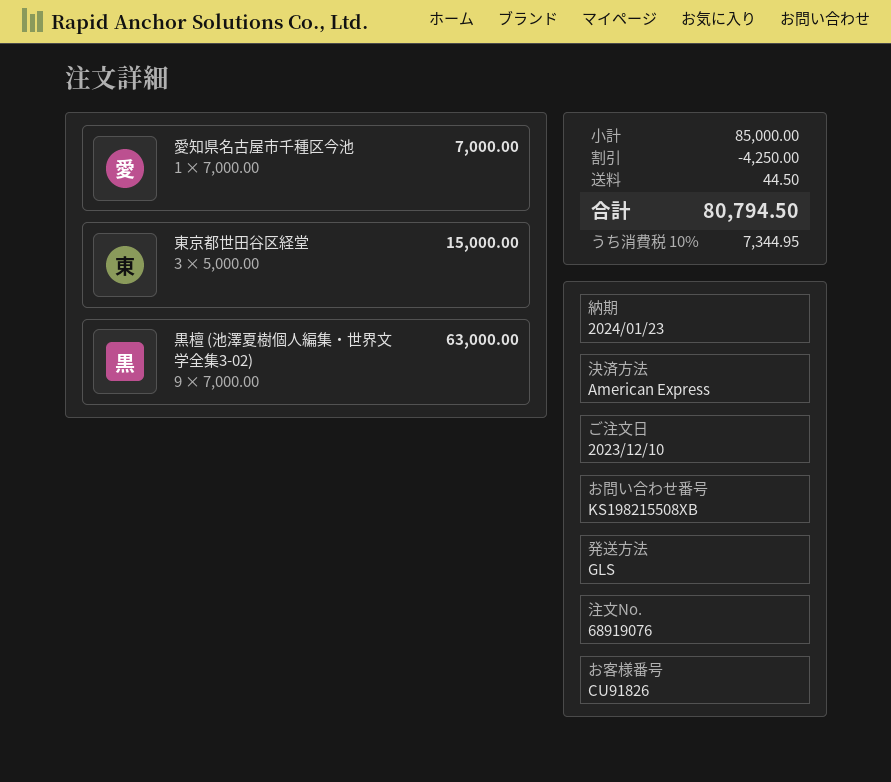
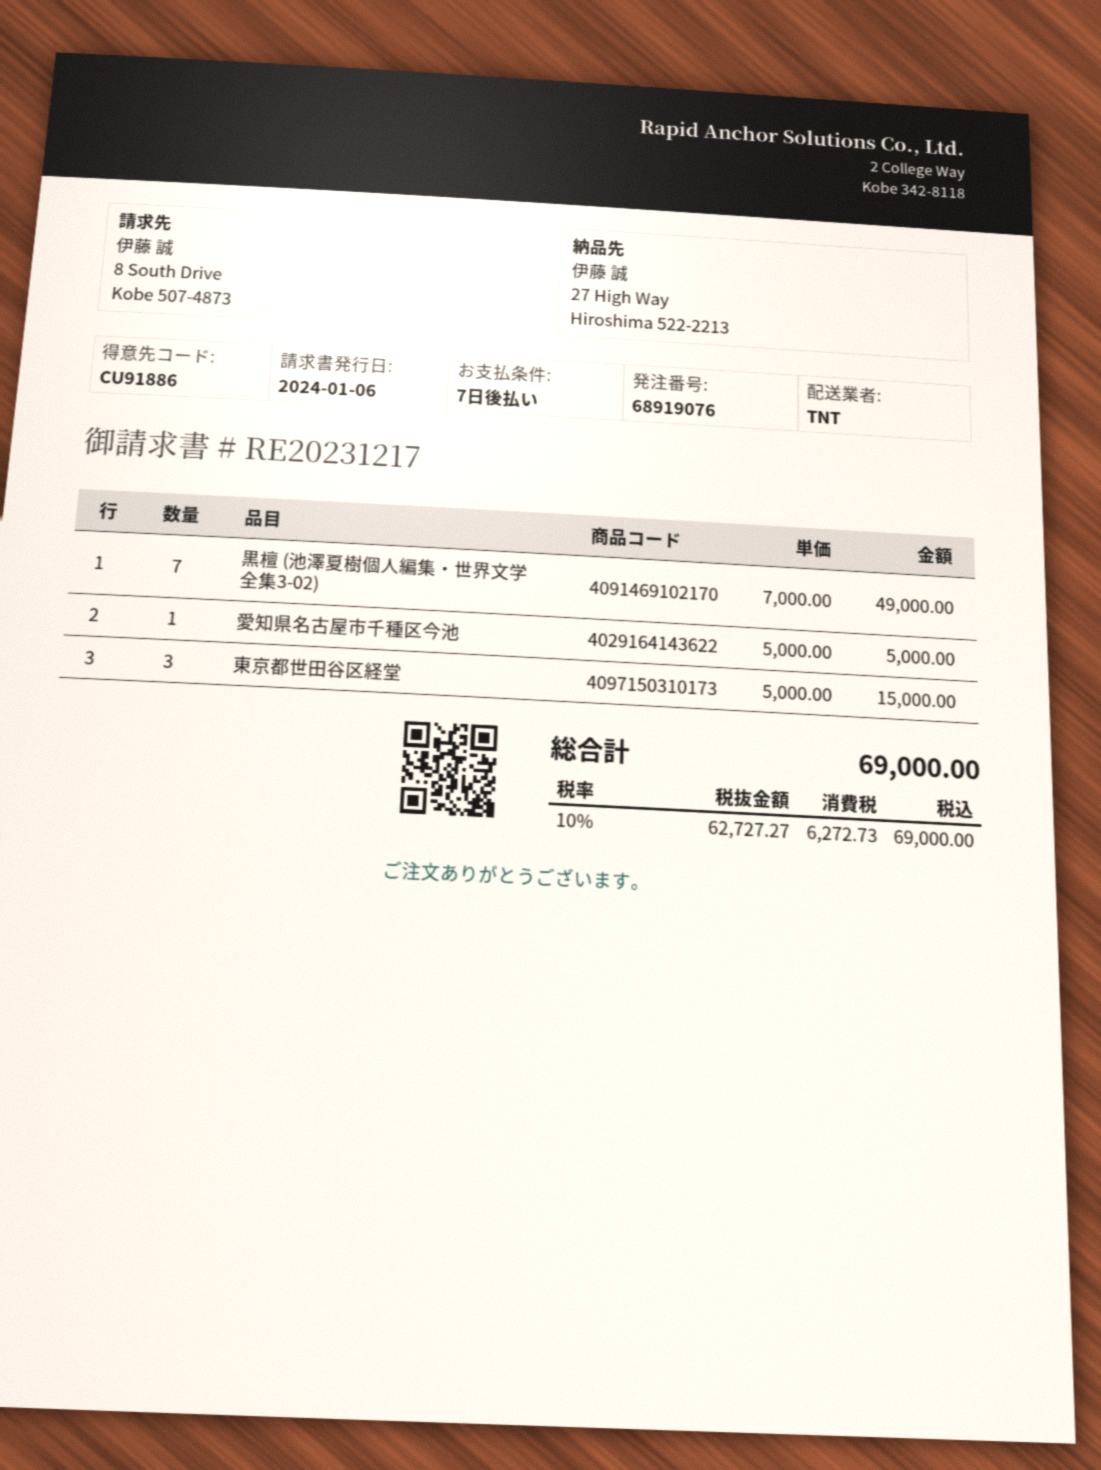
customer number: CU91826 -> CU91886
shipping method: GLS -> TNT
愛知県名古屋市千種区今池: 1 x 7000.00 = 7000.00 -> 1 x 5000.00 = 5000.00
黒檀 (池澤夏樹個人編集・世界文学全集3-02): 9 x 7000.00 = 63000.00 -> 7 x 7000.00 = 49000.00
discount: 4250.00 -> none
shipping: 44.50 -> none
tax: 10% = 7344.95 -> 10% = 6272.73
total: 80794.50 -> 69000.00

